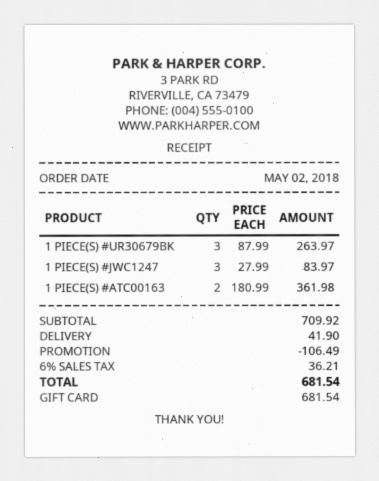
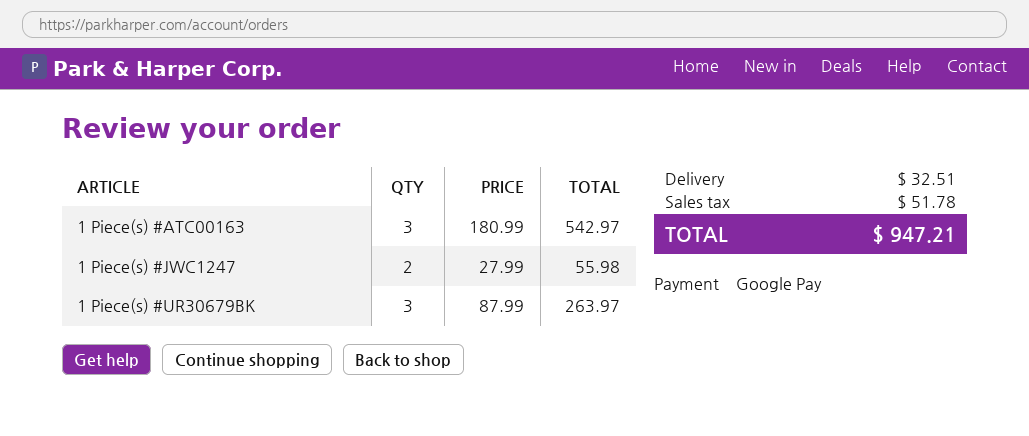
payment method: gift card -> Google Pay
1 PIECE(S) #JWC1247: 3 x 27.99 = 83.97 -> 2 x 27.99 = 55.98
1 PIECE(S) #ATC00163: 2 x 180.99 = 361.98 -> 3 x 180.99 = 542.97
discount: 106.49 -> none
shipping: 41.90 -> 32.51
tax: 36.21 -> 51.78
total: 681.54 -> 947.21

